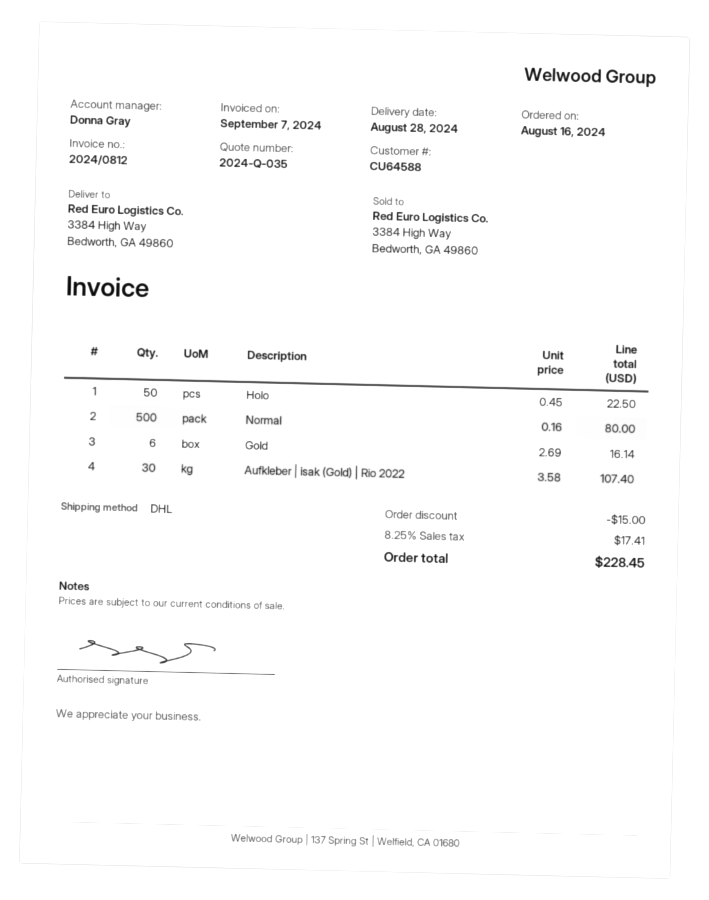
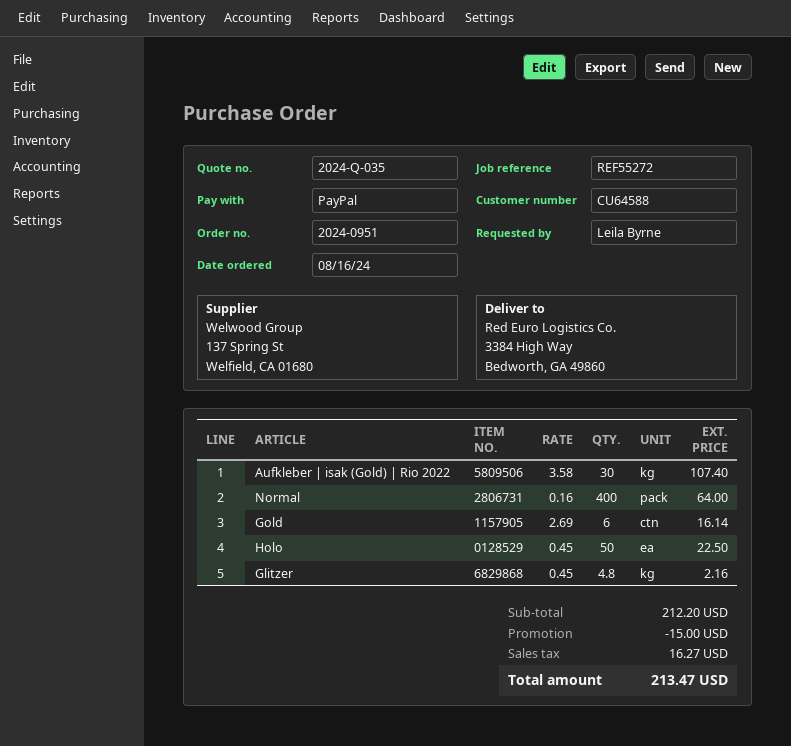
Normal: 500 x 0.16 = 80.00 -> 400 x 0.16 = 64.00
Glitzer: none -> 4.8 x 0.45 = 2.16
tax: 17.41 -> 16.27
total: 228.45 -> 213.47

